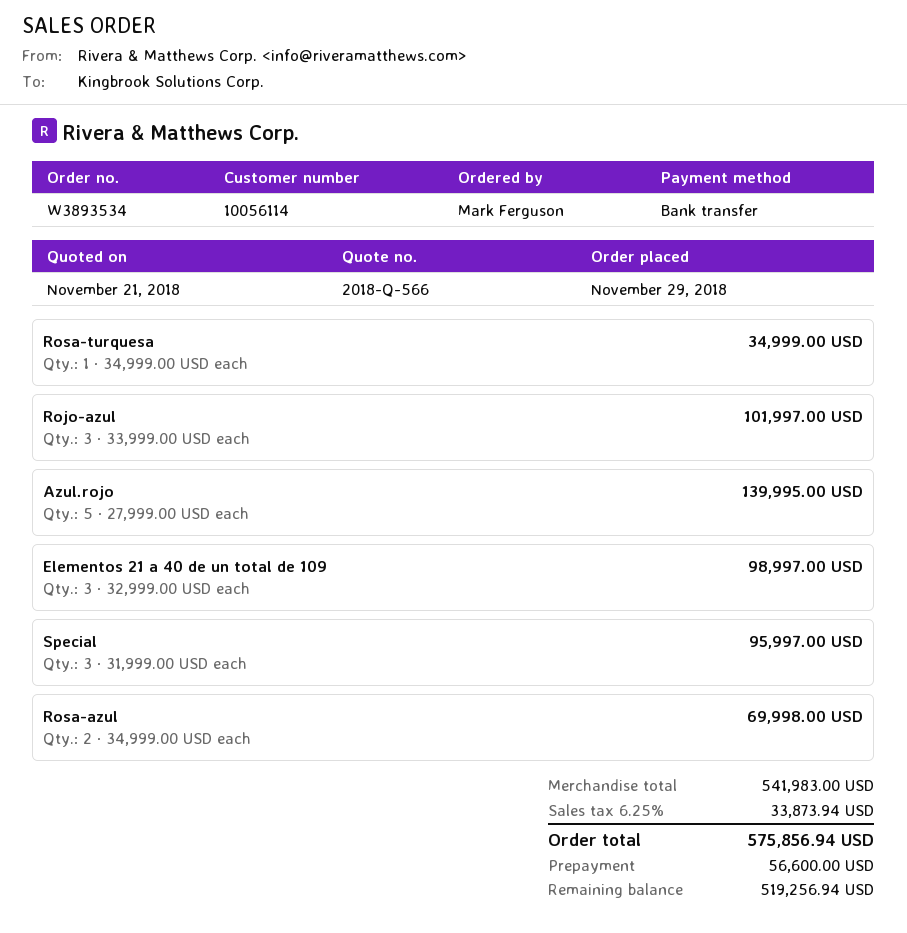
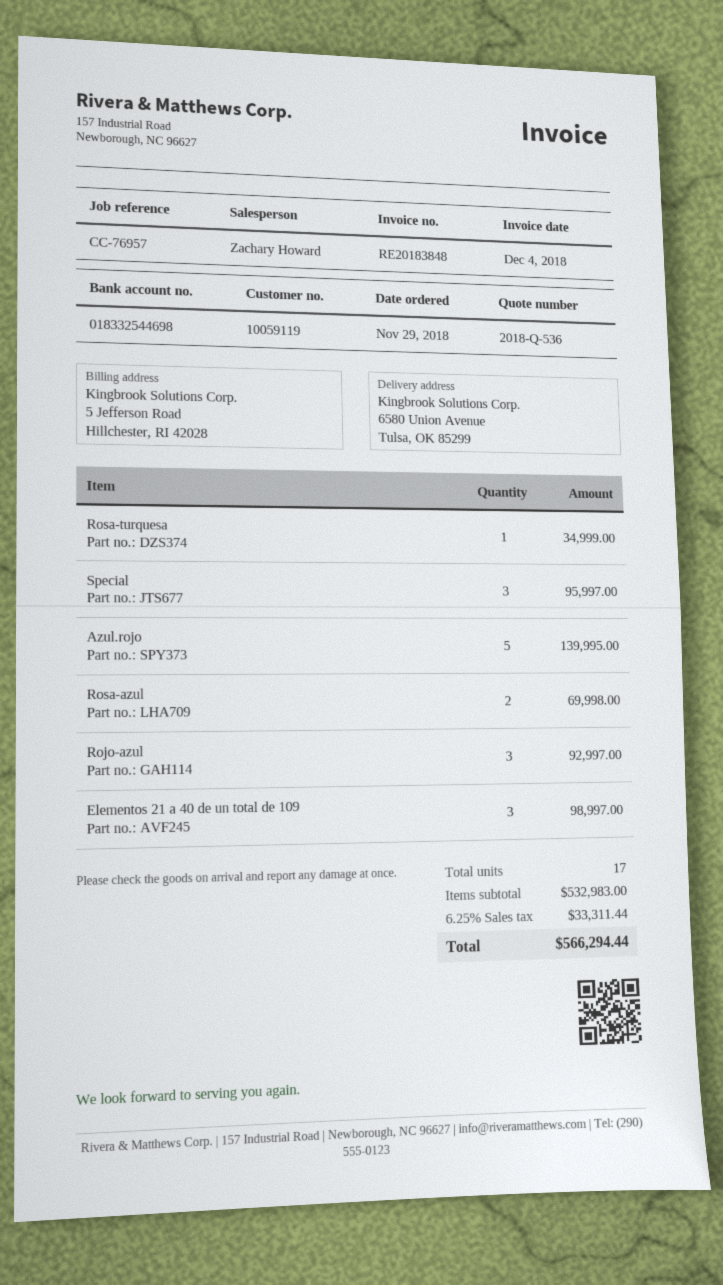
quote number: 2018-Q-566 -> 2018-Q-536
customer number: 10056114 -> 10059119
Rojo-azul: 3 for 101997.00 -> 3 for 92997.00
subtotal: 541983.00 -> 532983.00
tax: 6.25% = 33873.94 -> 6.25% = 33311.44
total: 575856.94 -> 566294.44

